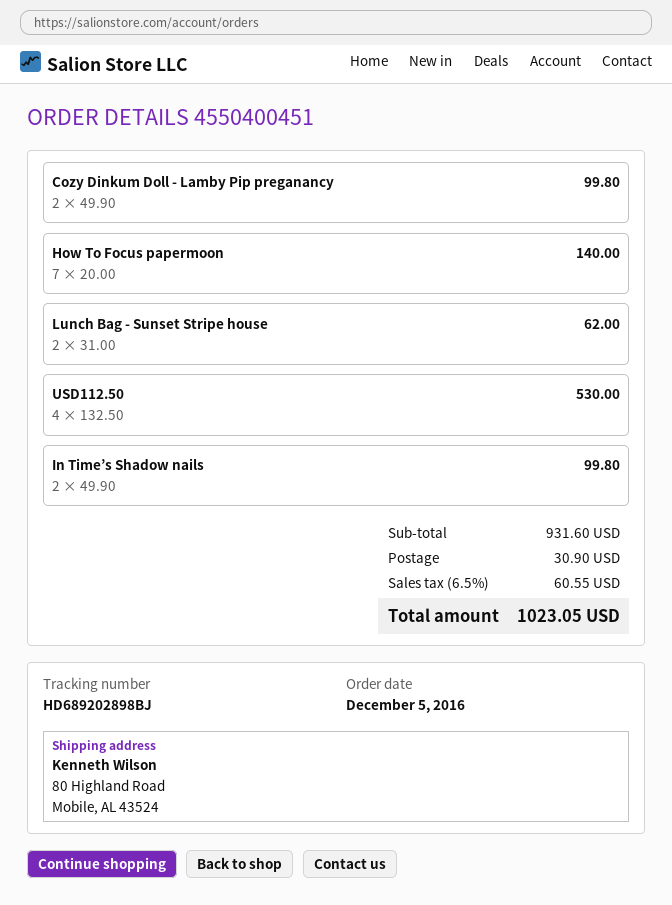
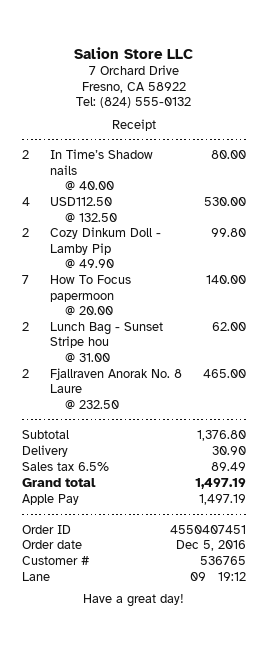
order number: 4550400451 -> 4550407451
In Time’s Shadow nails: 2 x 49.90 = 99.80 -> 2 x 40.00 = 80.00
Fjallraven Anorak No. 8 Laure: none -> 2 x 232.50 = 465.00
subtotal: 931.60 -> 1376.80
tax: 6.5% = 60.55 -> 6.5% = 89.49
total: 1023.05 -> 1497.19

